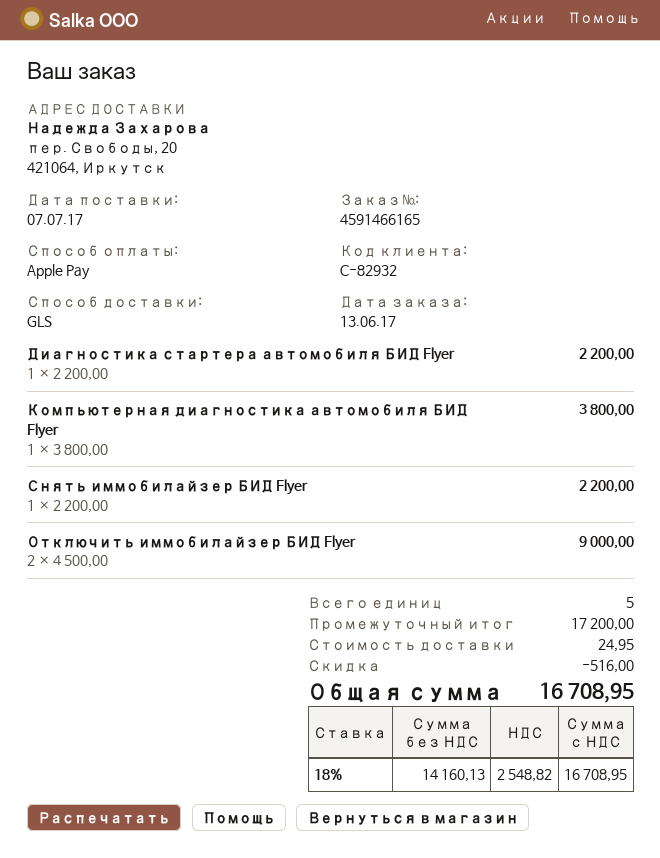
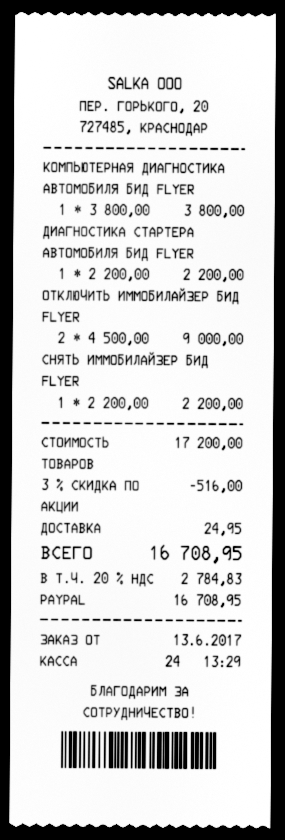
payment method: Apple Pay -> PayPal
tax: 18% = 2548.82 -> 20% = 2784.83

